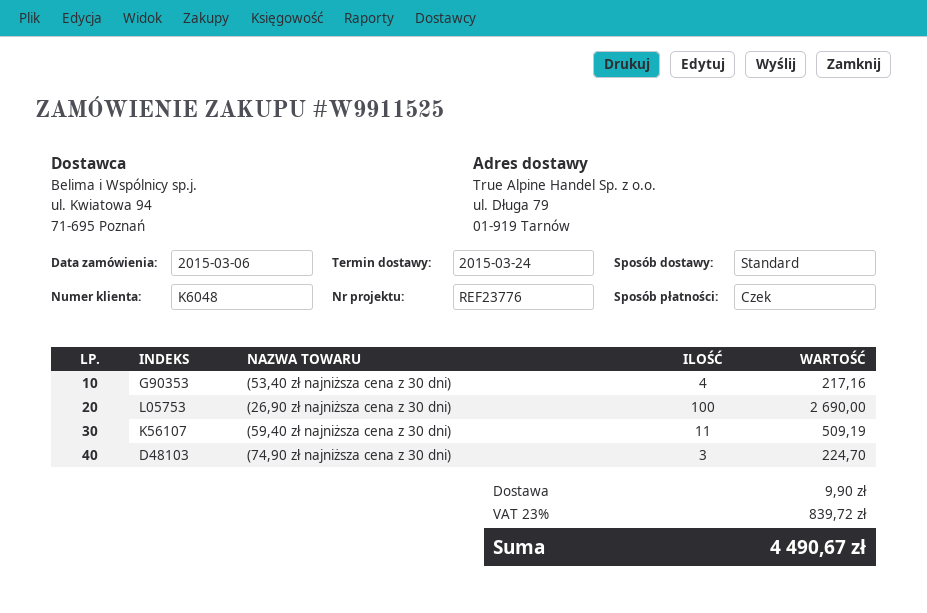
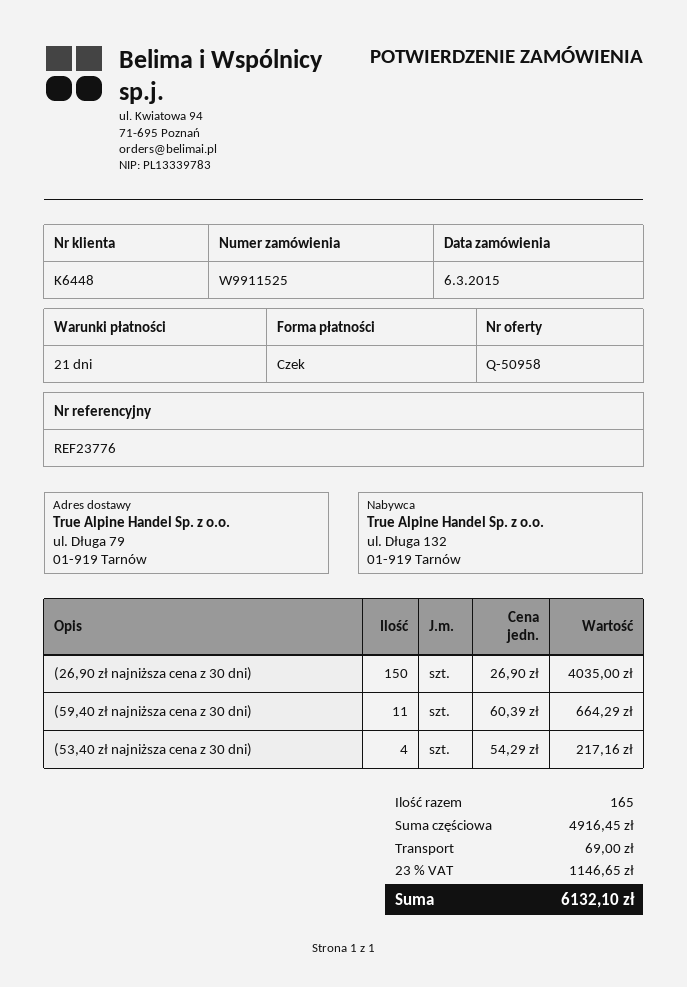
customer number: K6048 -> K6448
(26,90 zł najniższa cena z 30 dni): 100 for 2690.00 -> 150 for 4035.00
(59,40 zł najniższa cena z 30 dni): 11 for 509.19 -> 11 for 664.29
(74,90 zł najniższa cena z 30 dni): 3 for 224.70 -> none
shipping: 9.90 -> 69.00
tax: 23% = 839.72 -> 23% = 1146.65
total: 4490.67 -> 6132.10

